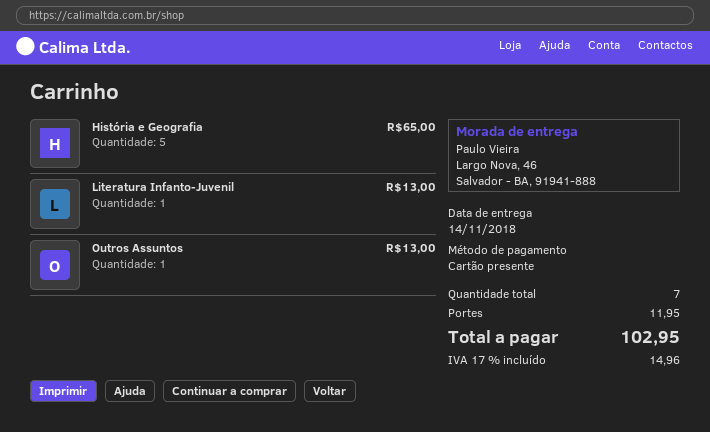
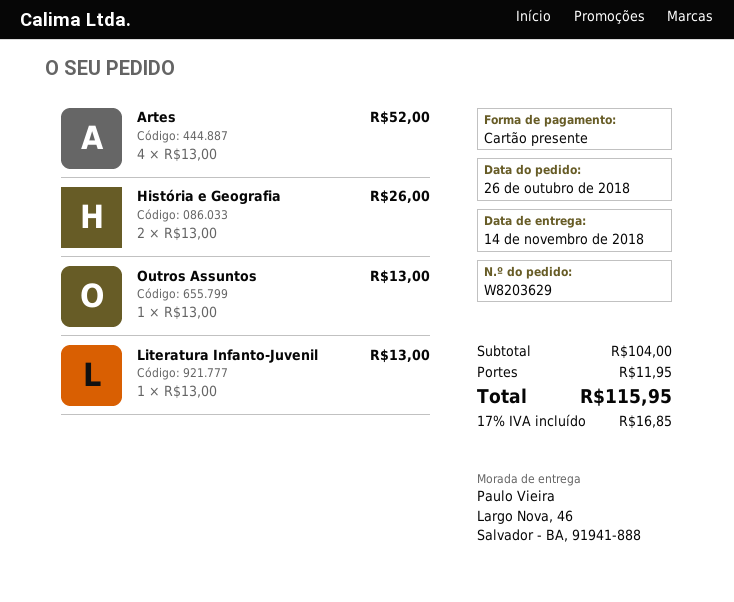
História e Geografia: 5 for 65.00 -> 2 for 26.00
Artes: none -> 4 for 52.00
tax: 17% = 14.96 -> 17% = 16.85
total: 102.95 -> 115.95

